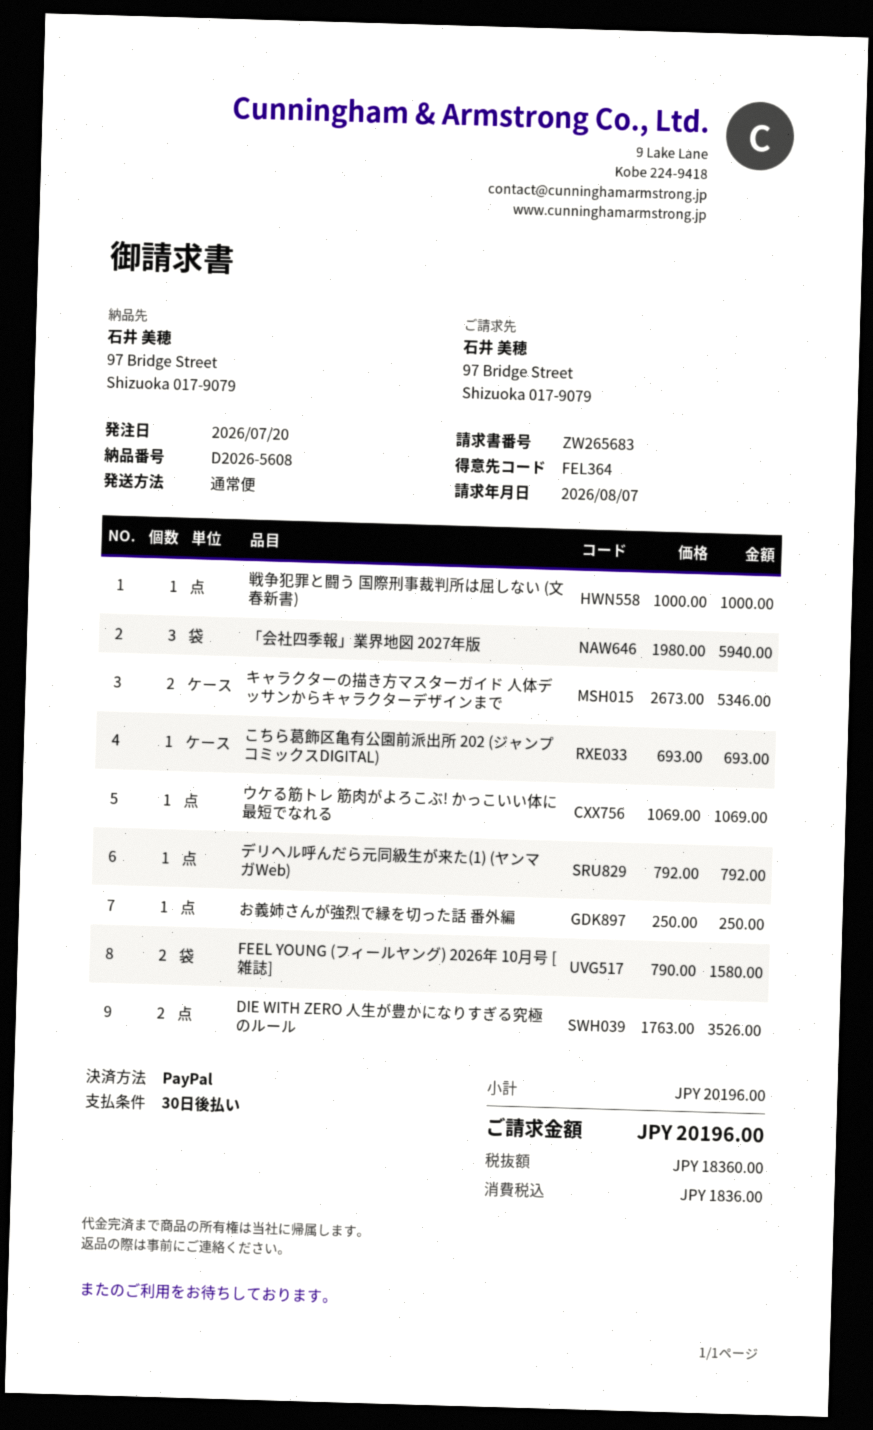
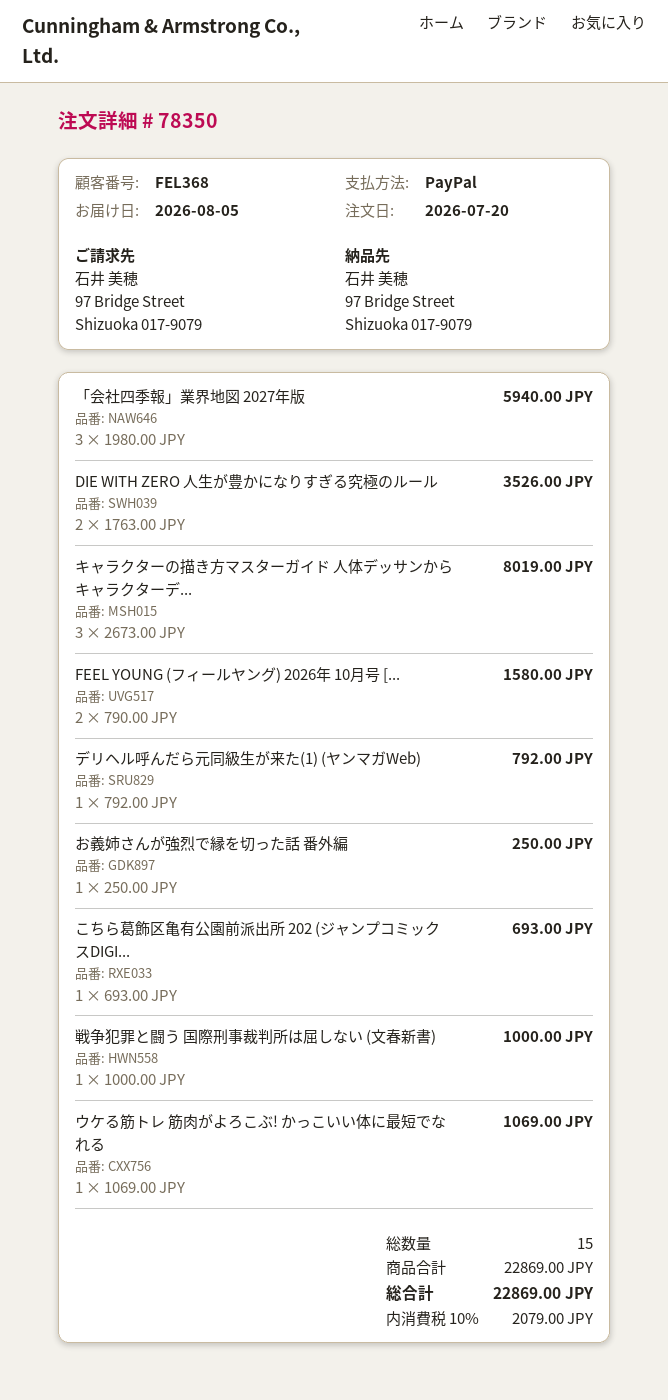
customer number: FEL364 -> FEL368
キャラクターの描き方マスターガイド 人体デッサンからキャラクターデザインまで: 2 x 2673.00 = 5346.00 -> 3 x 2673.00 = 8019.00
subtotal: 20196.00 -> 22869.00
tax: 1836.00 -> 2079.00
total: 20196.00 -> 22869.00

